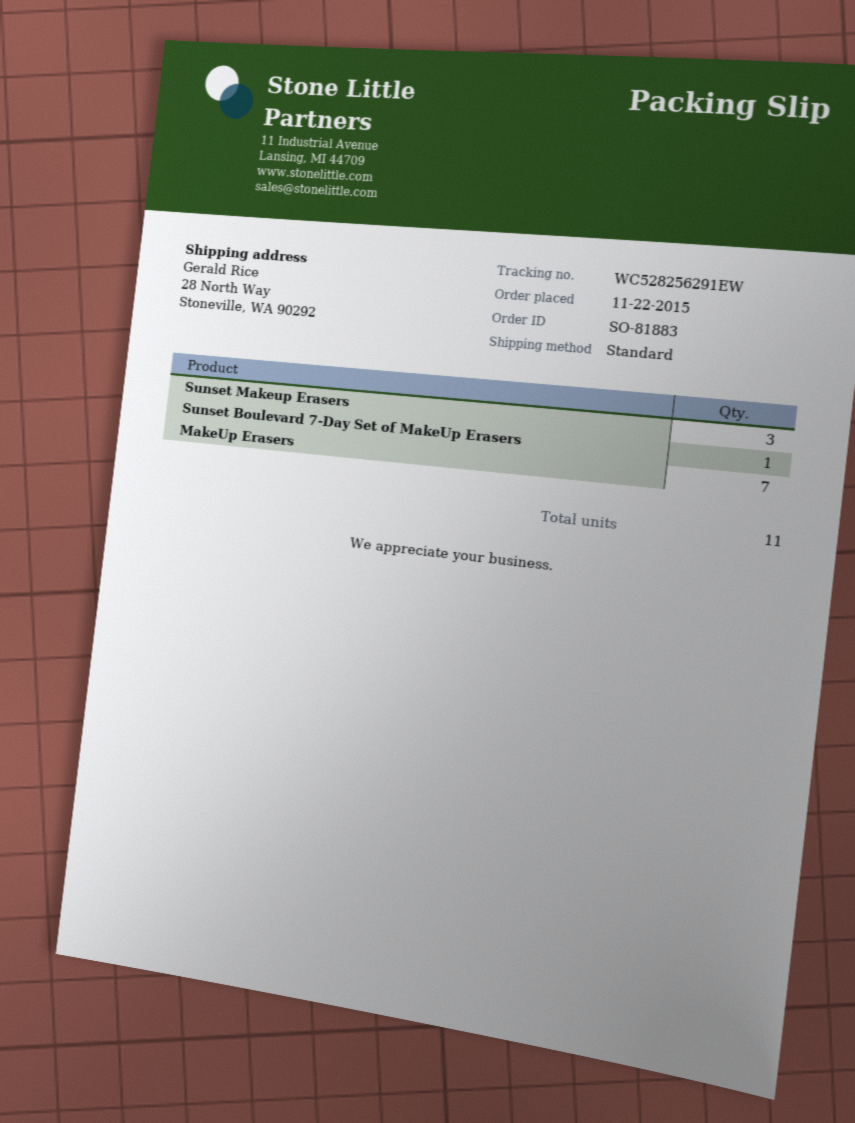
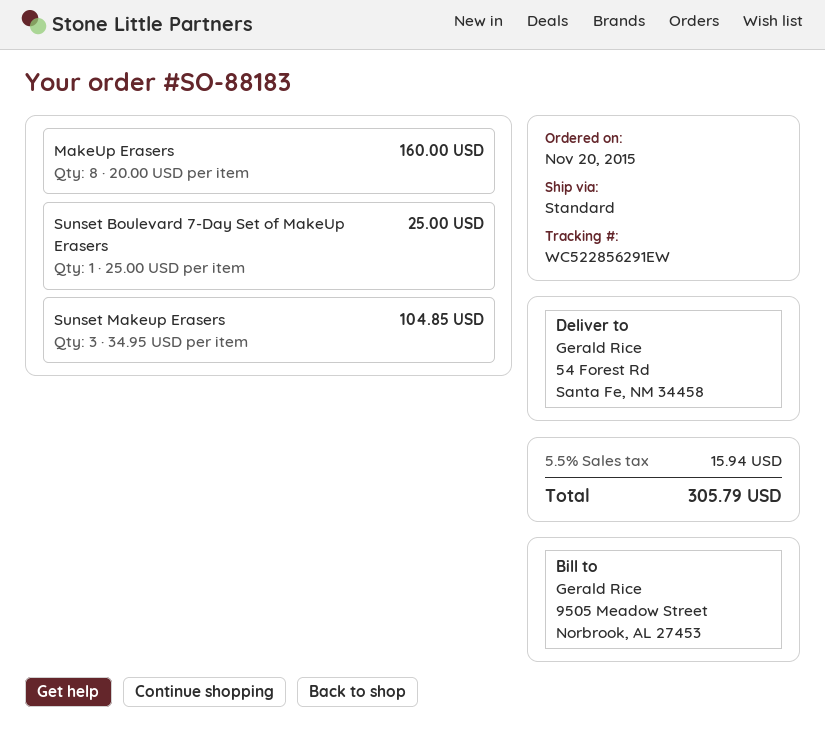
order number: SO-81883 -> SO-88183
order date: 2015-11-22 -> 2015-11-20
tracking number: WC528256291EW -> WC522856291EW
ship to: 28 North Way, Stoneville, WA 90292 -> 54 Forest Rd, Santa Fe, NM 34458
MakeUp Erasers: 7 -> 8

